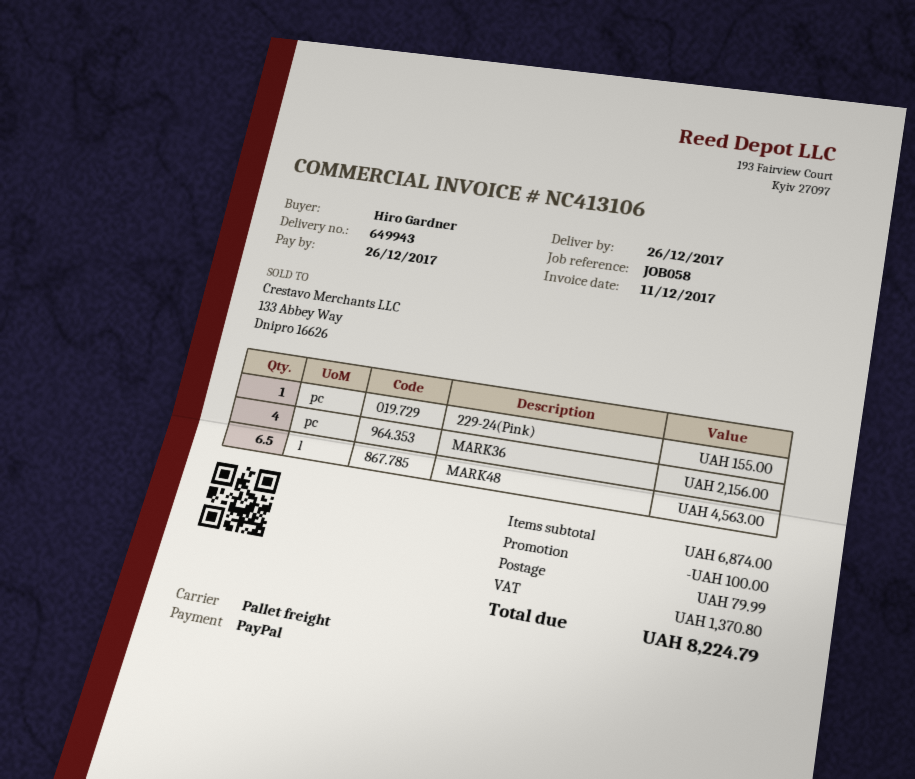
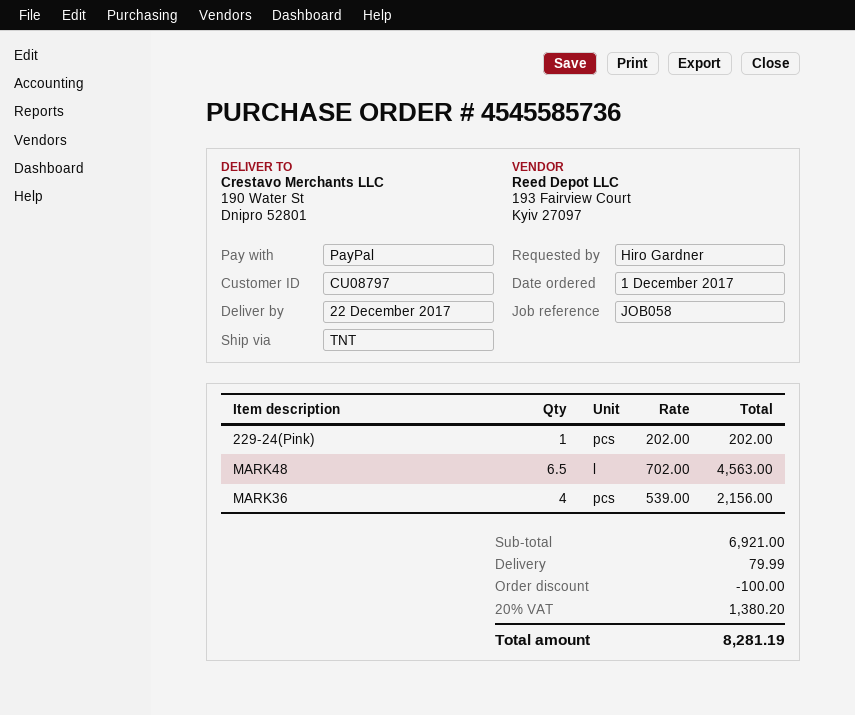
delivery date: 2017-12-26 -> 2017-12-22
shipping method: pallet freight -> TNT
229-24(Pink): 1 for 155.00 -> 1 for 202.00
subtotal: 6874.00 -> 6921.00
tax: 1370.80 -> 1380.20
total: 8224.79 -> 8281.19

